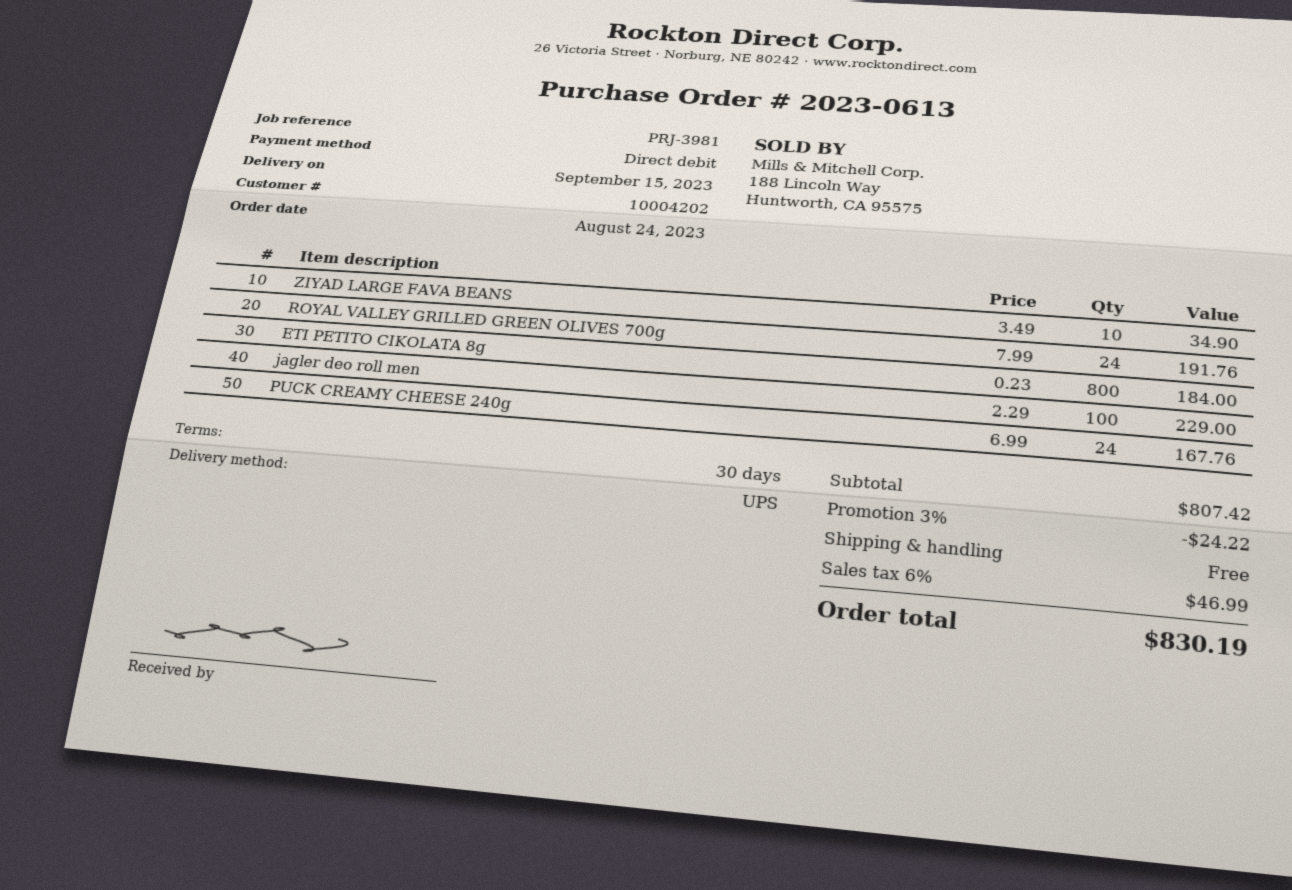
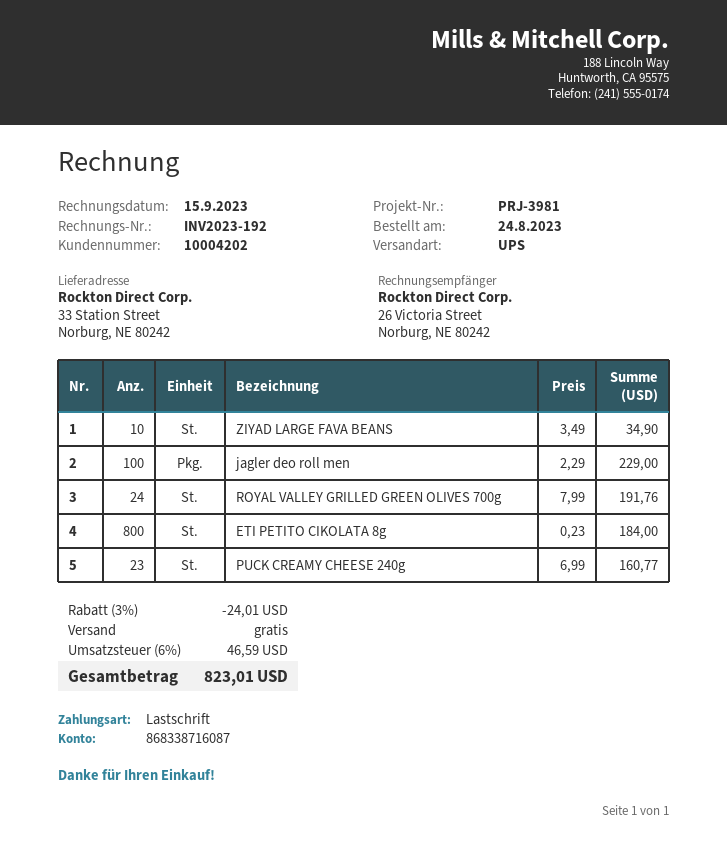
PUCK CREAMY CHEESE 240g: 24 x 6.99 = 167.76 -> 23 x 6.99 = 160.77
discount: 3% = 24.22 -> 3% = 24.01
tax: 6% = 46.99 -> 6% = 46.59
total: 830.19 -> 823.01

